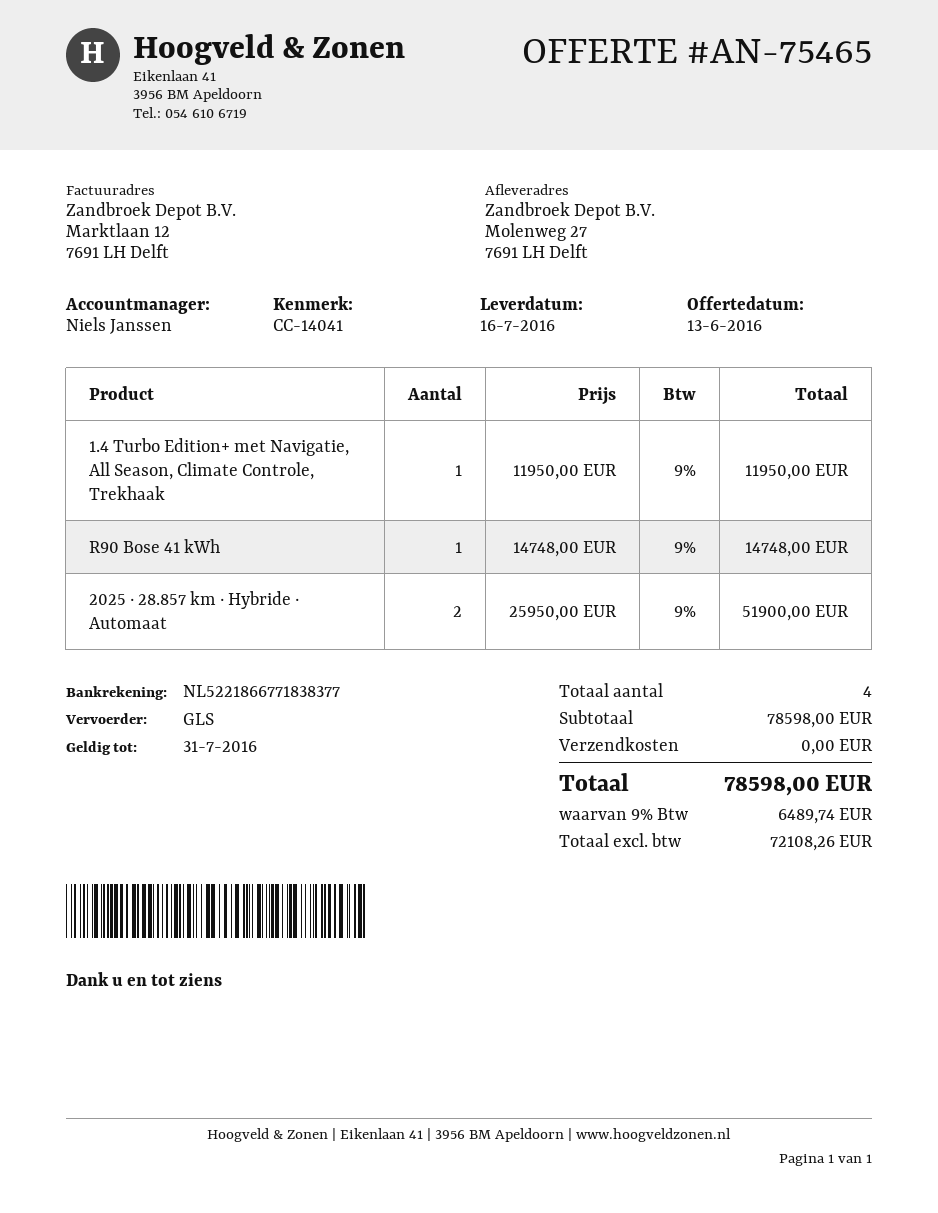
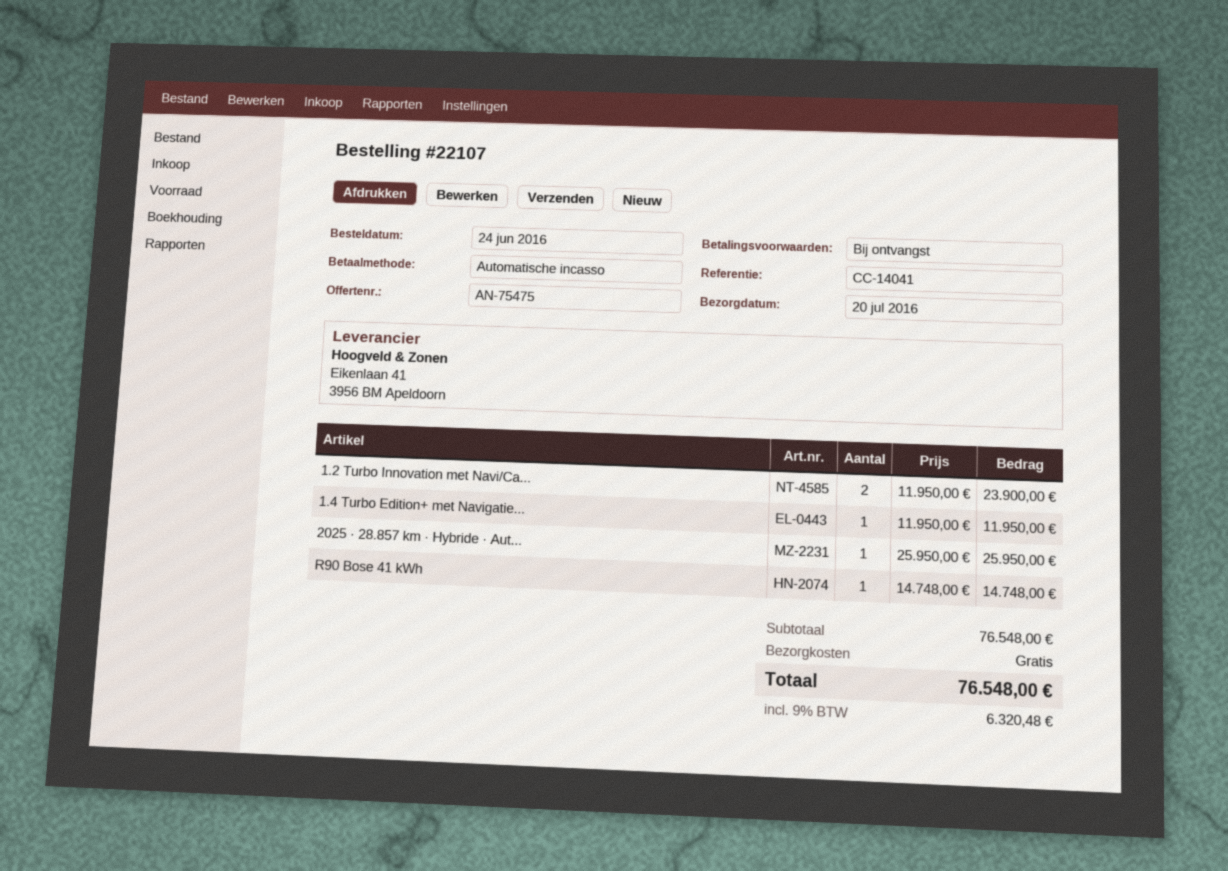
quote number: AN-75465 -> AN-75475
delivery date: 2016-07-16 -> 2016-07-20
2025 · 28.857 km · Hybride · Automaat: 2 x 25950.00 = 51900.00 -> 1 x 25950.00 = 25950.00
1.2 Turbo Innovation met Navi/Ca...: none -> 2 x 11950.00 = 23900.00
subtotal: 78598.00 -> 76548.00
tax: 9% = 6489.74 -> 9% = 6320.48
total: 78598.00 -> 76548.00

